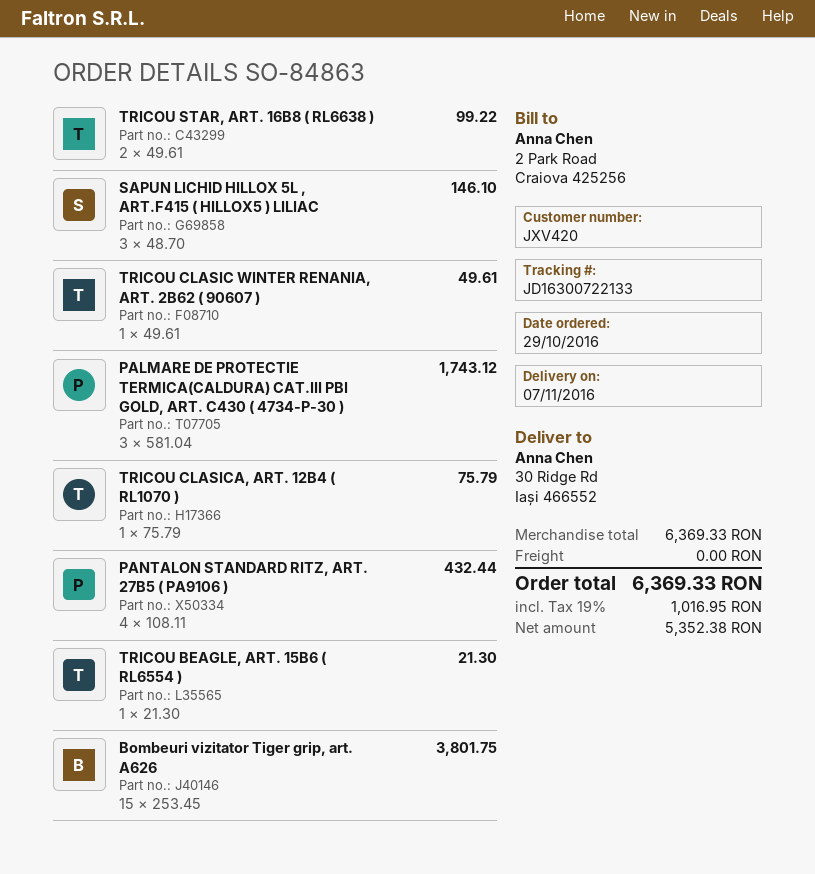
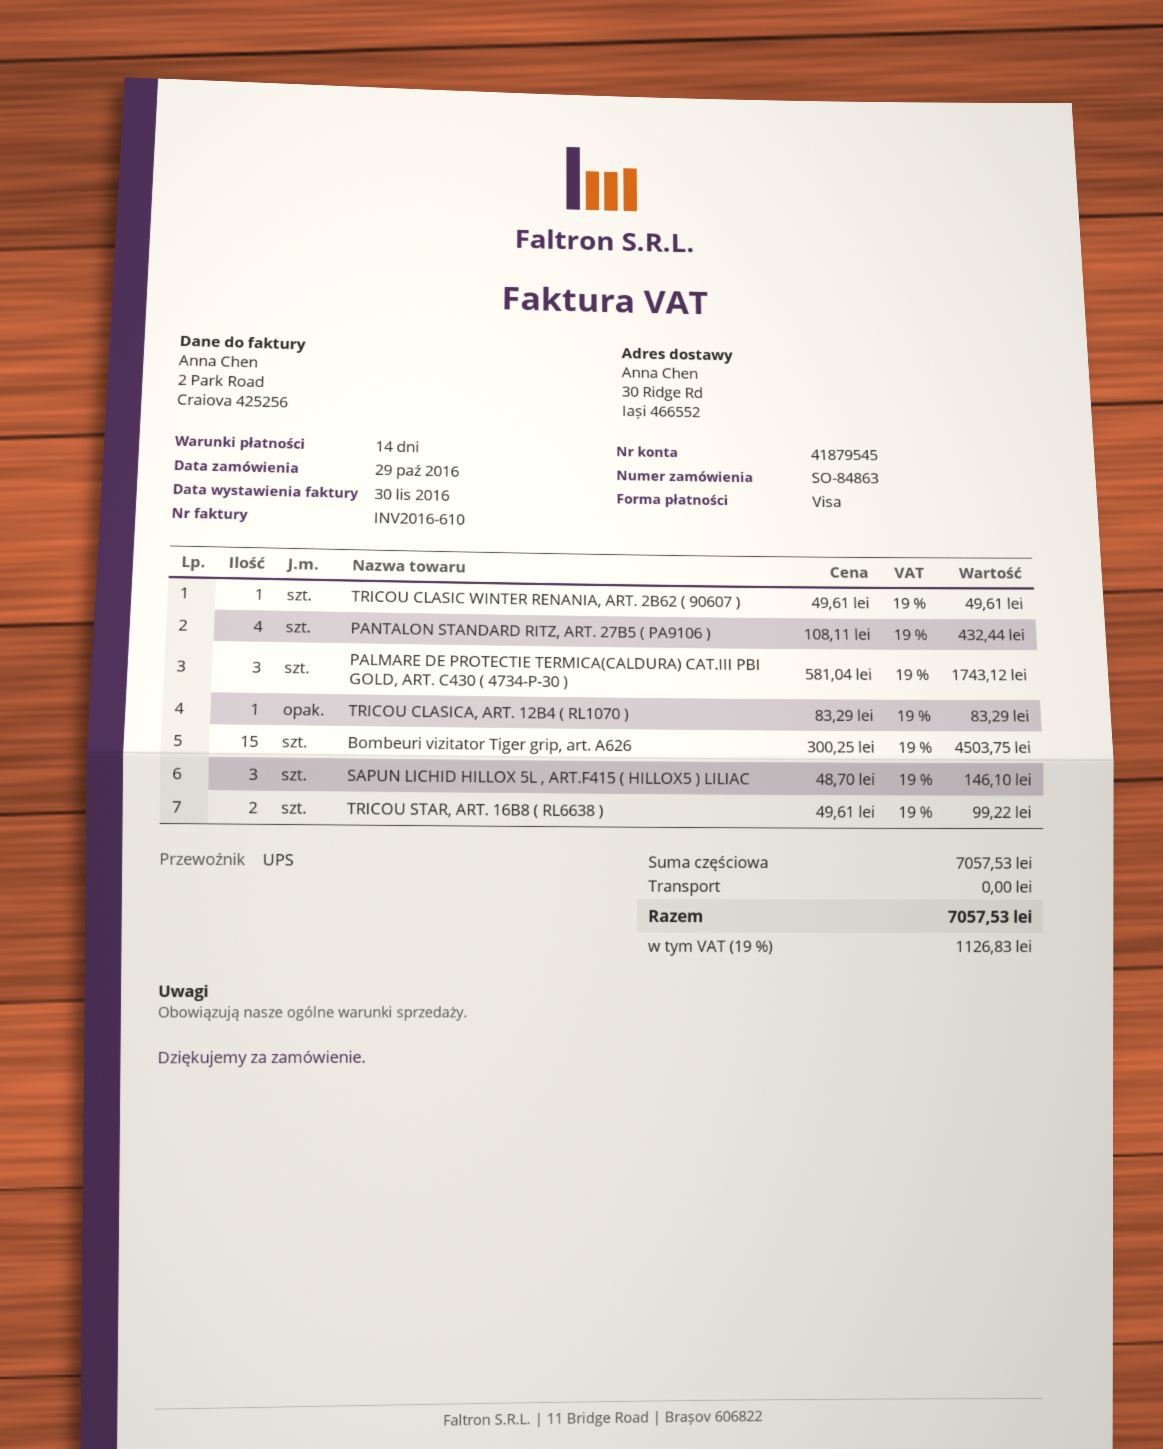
TRICOU CLASICA, ART. 12B4 ( RL1070 ): 1 x 75.79 = 75.79 -> 1 x 83.29 = 83.29
TRICOU BEAGLE, ART. 15B6 ( RL6554 ): 1 x 21.30 = 21.30 -> none
Bombeuri vizitator Tiger grip, art. A626: 15 x 253.45 = 3801.75 -> 15 x 300.25 = 4503.75
subtotal: 6369.33 -> 7057.53
tax: 19% = 1016.95 -> 19% = 1126.83
total: 6369.33 -> 7057.53

